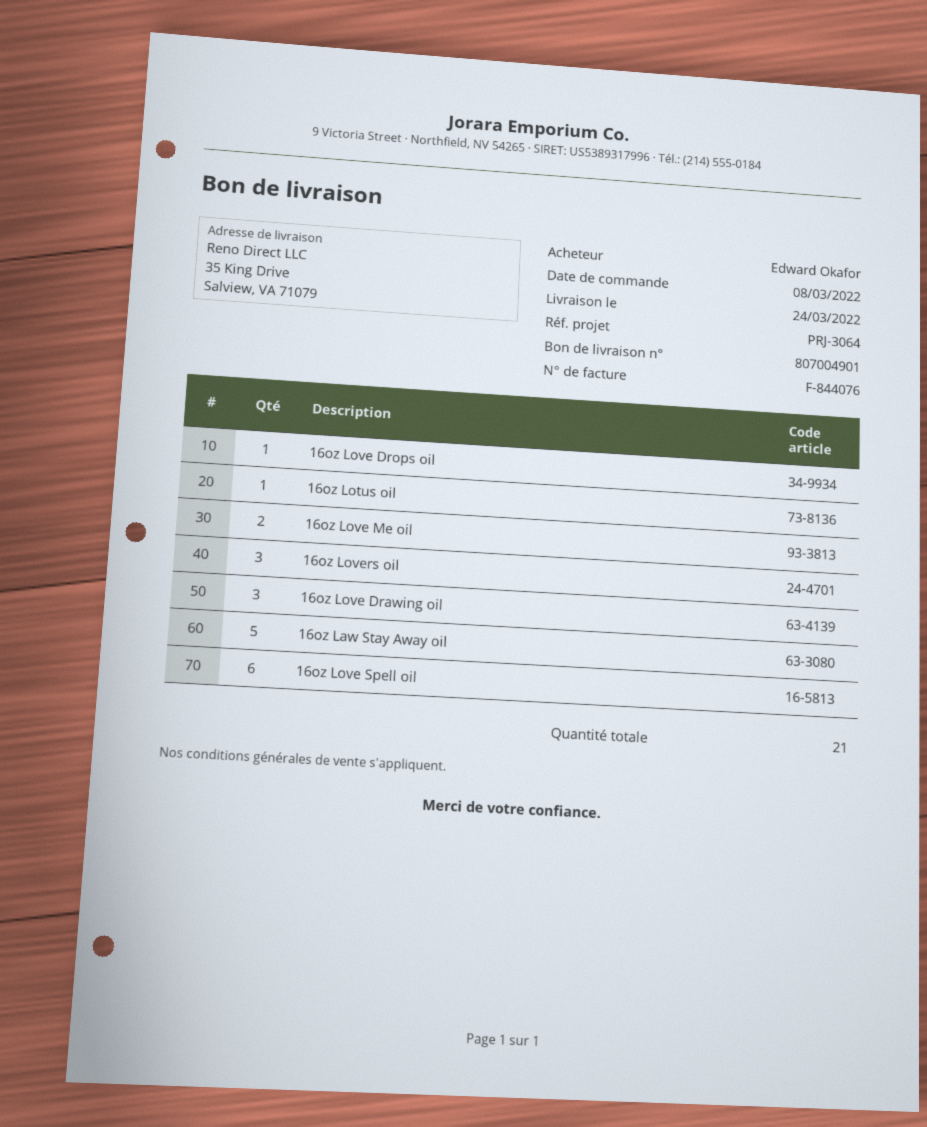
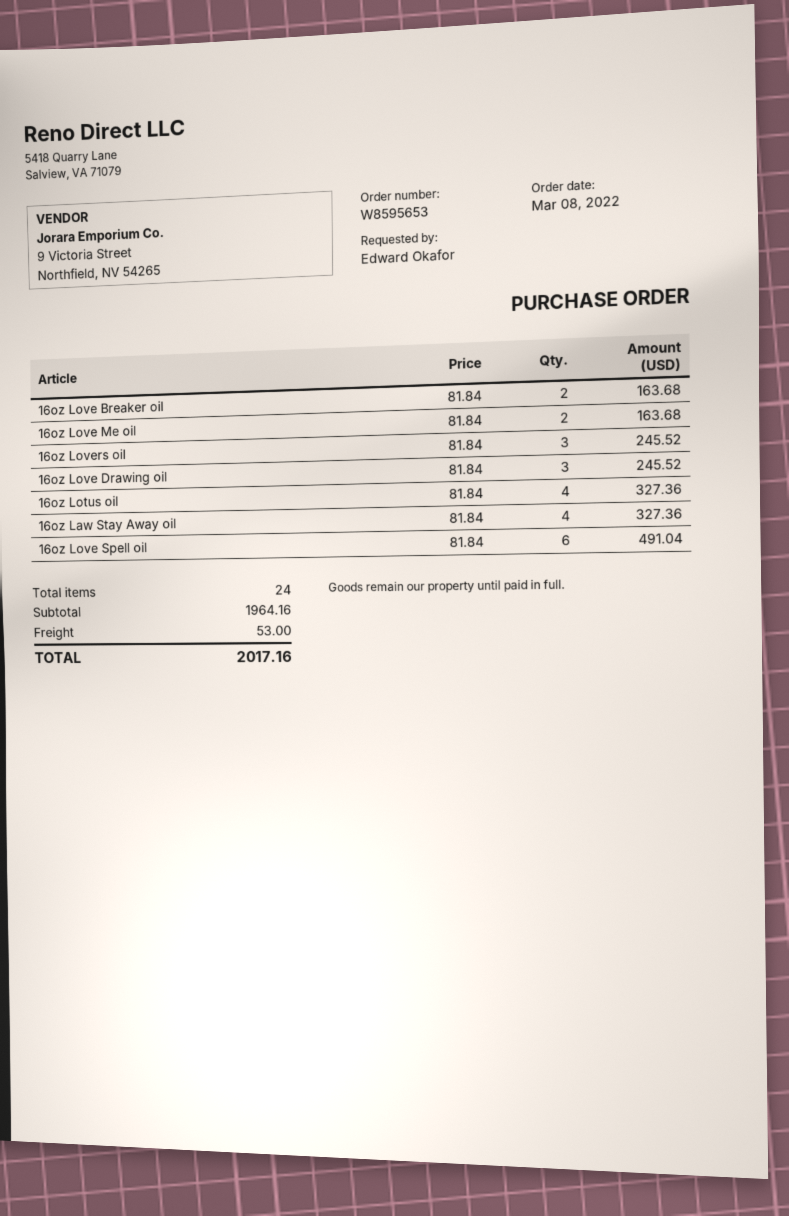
16oz Love Drops oil: 1 -> none
16oz Lotus oil: 1 -> 4
16oz Law Stay Away oil: 5 -> 4
16oz Love Breaker oil: none -> 2
total quantity: 21 -> 24

